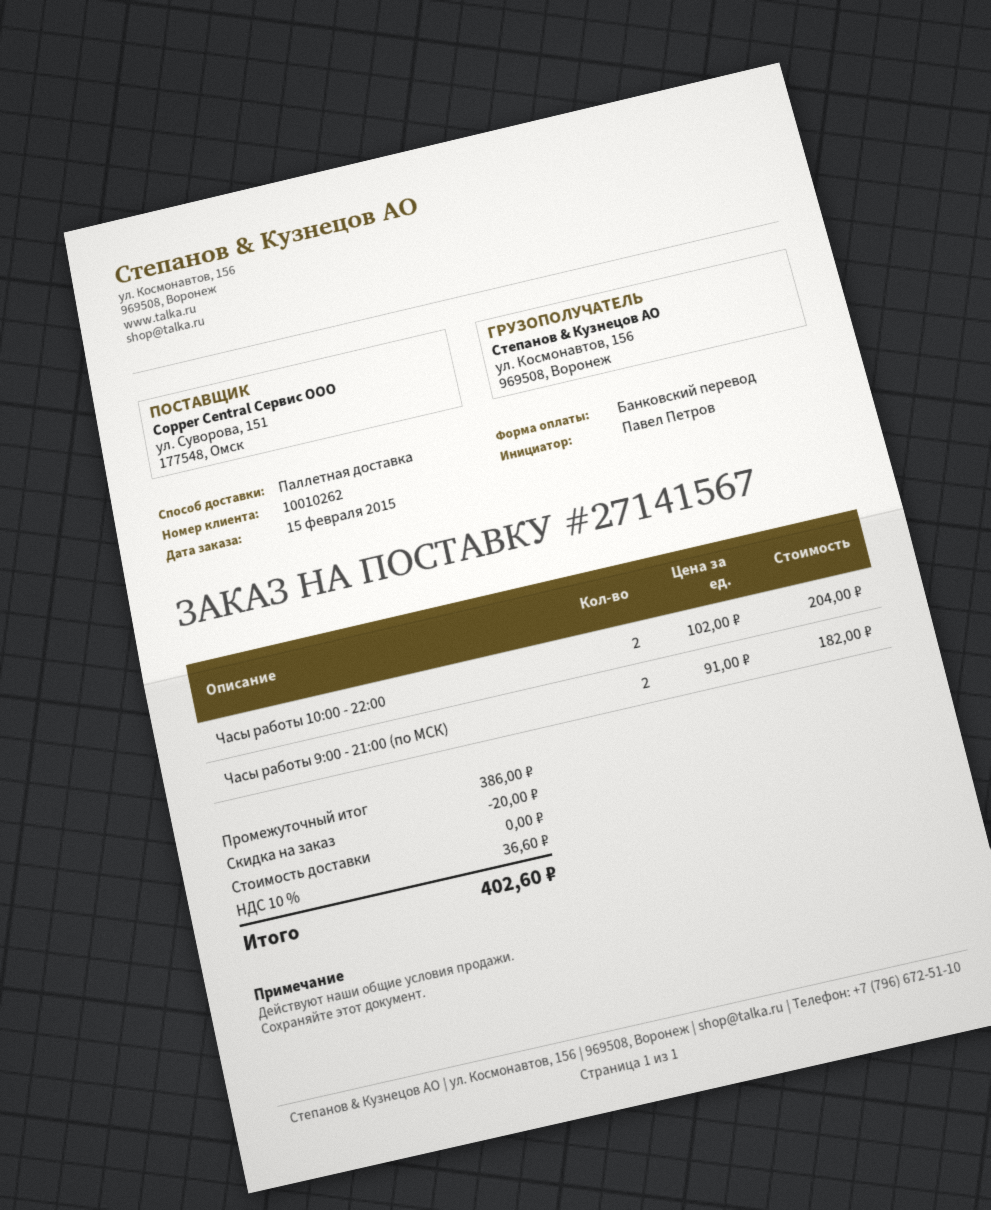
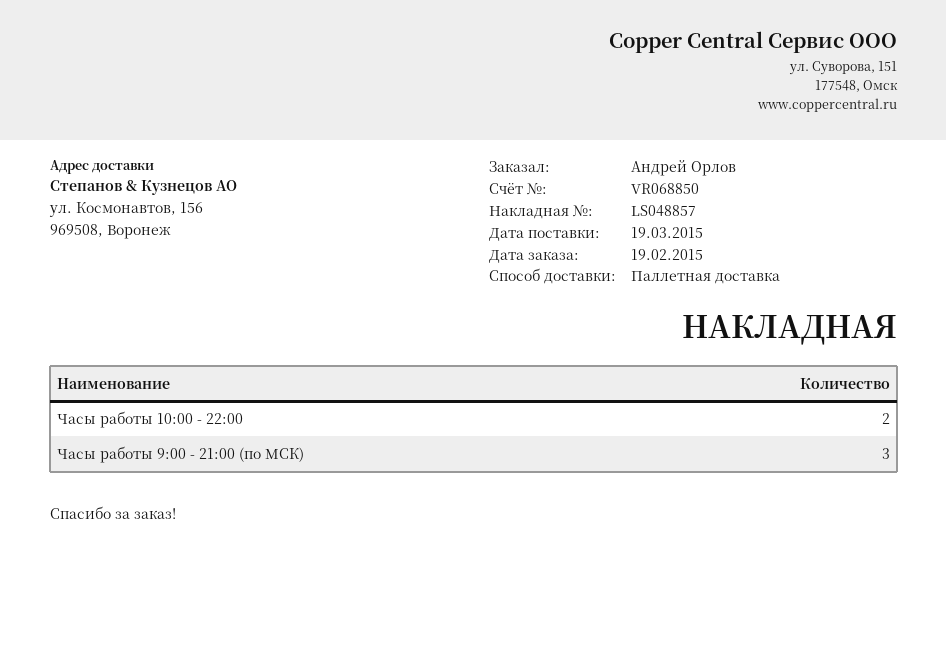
order date: 2015-02-15 -> 2015-02-19
ordered by: Павел Петров -> Андрей Орлов
Часы работы 9:00 - 21:00 (по МСК): 2 -> 3

